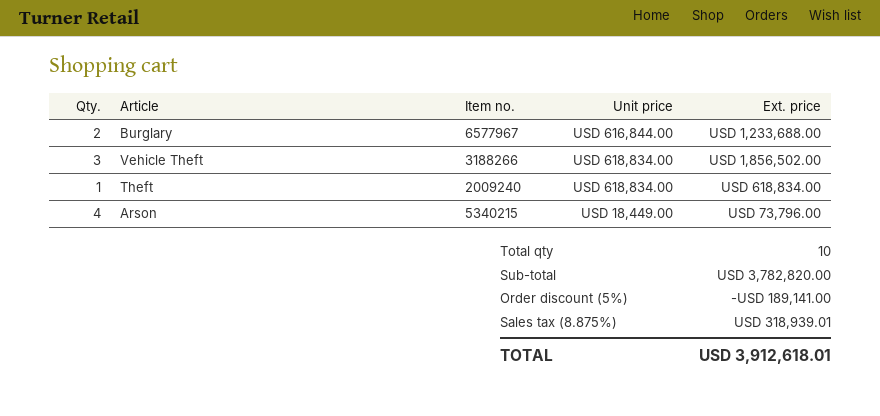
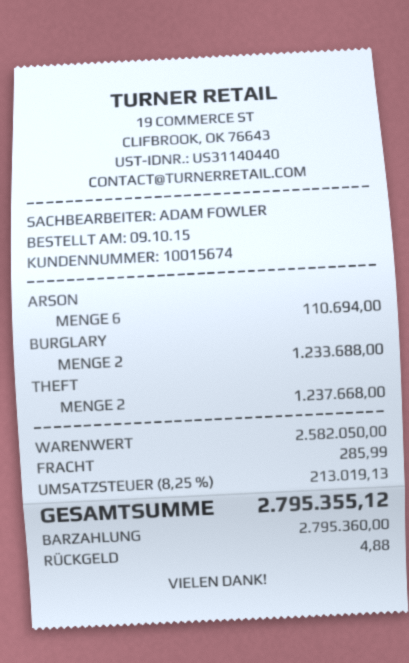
Vehicle Theft: 3 for 1856502.00 -> none
Theft: 1 for 618834.00 -> 2 for 1237668.00
Arson: 4 for 73796.00 -> 6 for 110694.00
subtotal: 3782820.00 -> 2582050.00
discount: 5% = 189141.00 -> none
shipping: none -> 285.99
tax: 8.875% = 318939.01 -> 8.25% = 213019.13
total: 3912618.01 -> 2795355.12

